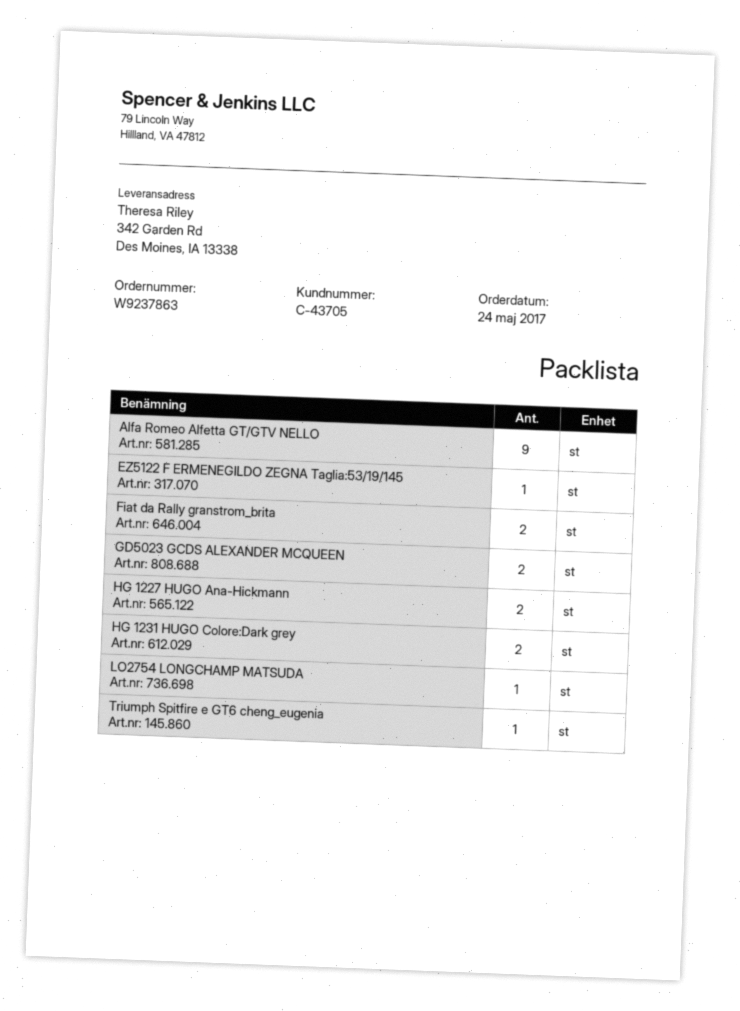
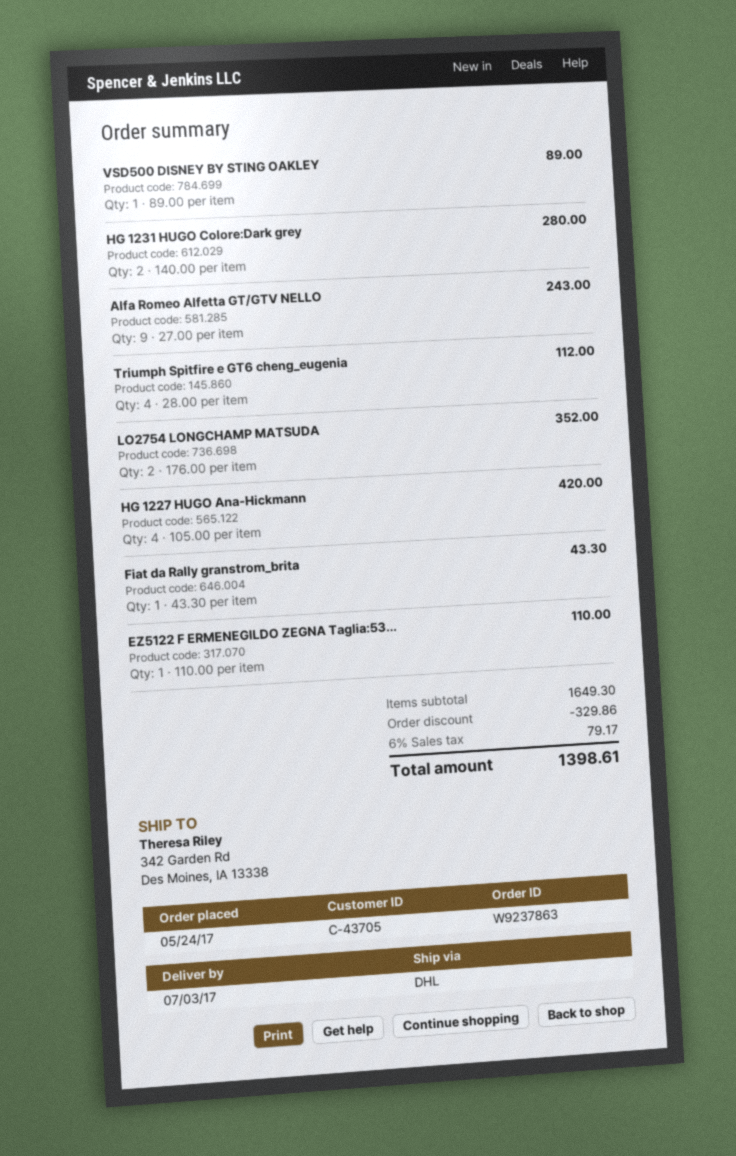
Fiat da Rally granstrom_brita: 2 -> 1
GD5023 GCDS ALEXANDER MCQUEEN: 2 -> none
HG 1227 HUGO Ana-Hickmann: 2 -> 4
LO2754 LONGCHAMP MATSUDA: 1 -> 2
Triumph Spitfire e GT6 cheng_eugenia: 1 -> 4
VSD500 DISNEY BY STING OAKLEY: none -> 1

